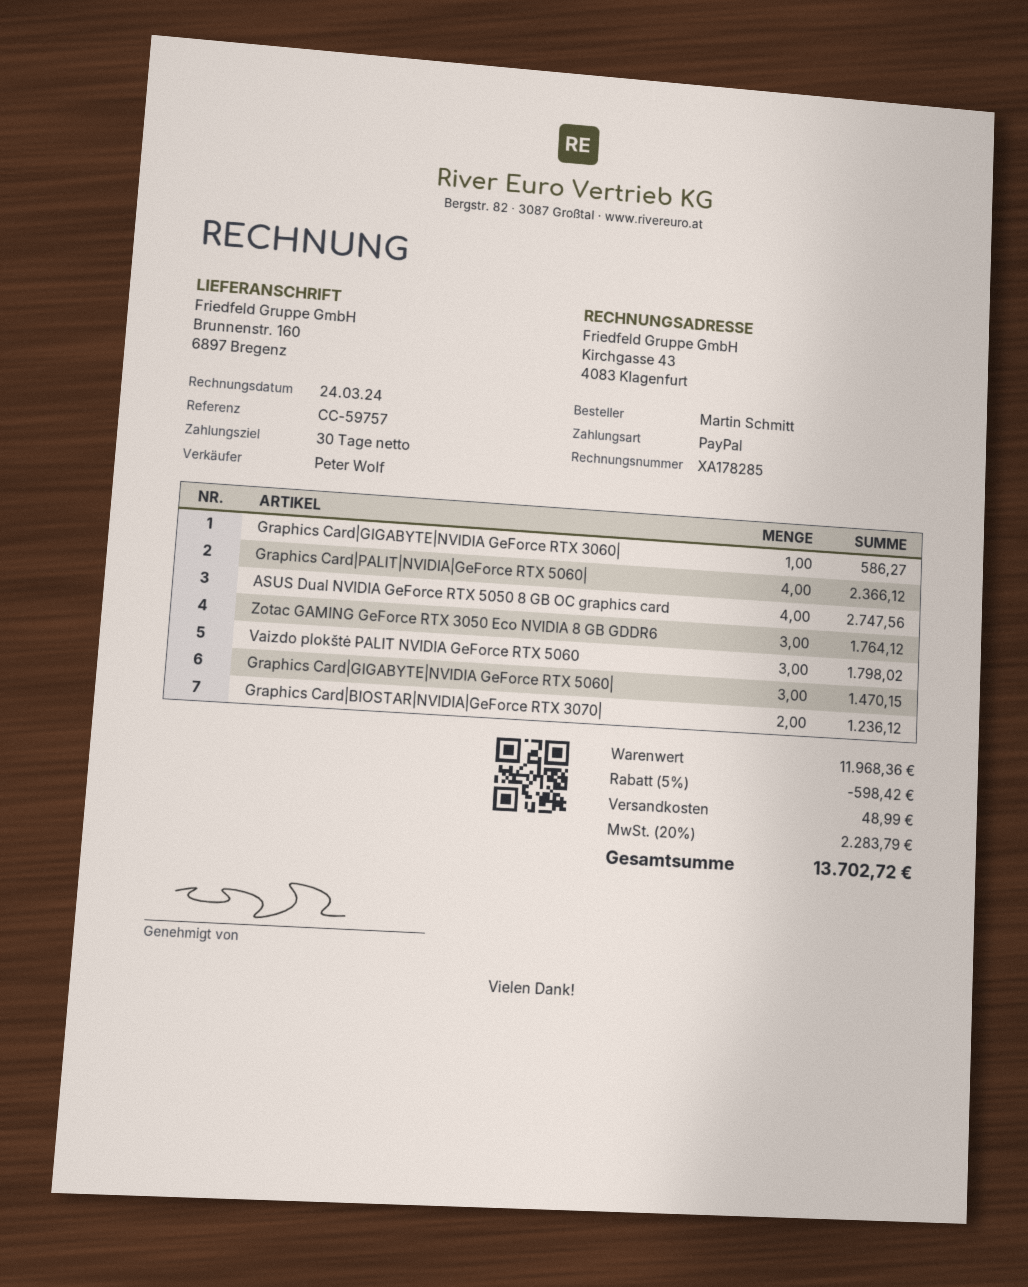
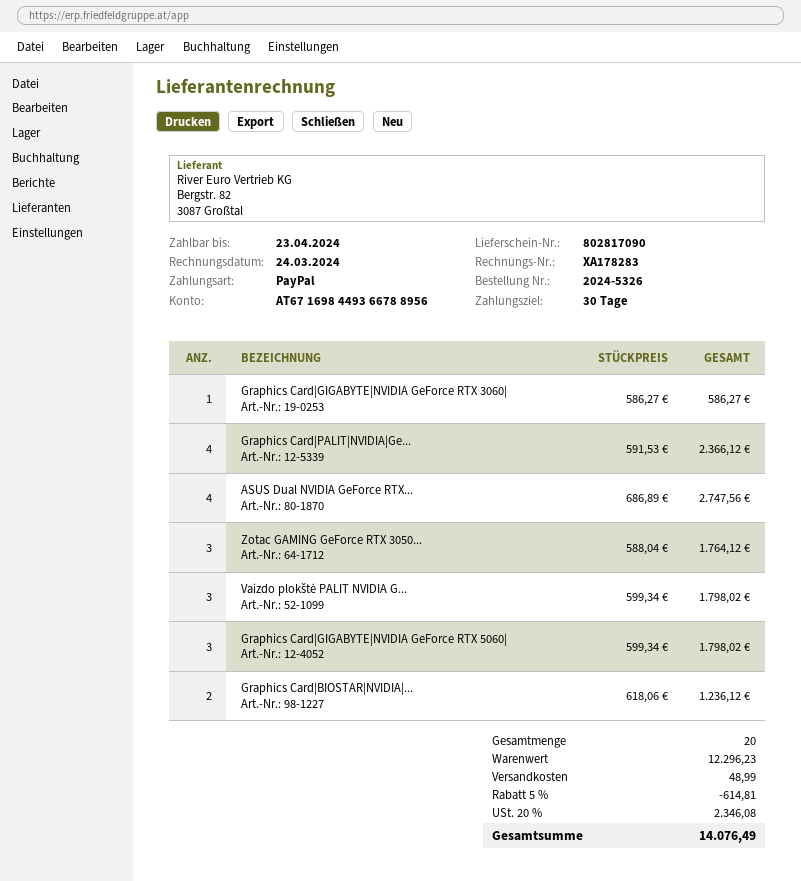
invoice number: XA178285 -> XA178283
Graphics Card|GIGABYTE|NVIDIA GeForce RTX 5060|: 3 for 1470.15 -> 3 for 1798.02
subtotal: 11968.36 -> 12296.23
discount: 5% = 598.42 -> 5% = 614.81
tax: 20% = 2283.79 -> 20% = 2346.08
total: 13702.72 -> 14076.49

